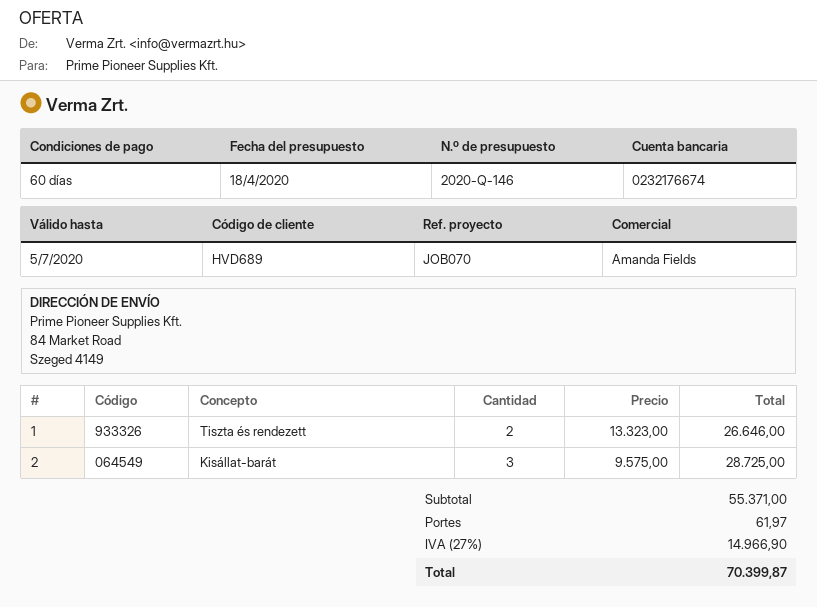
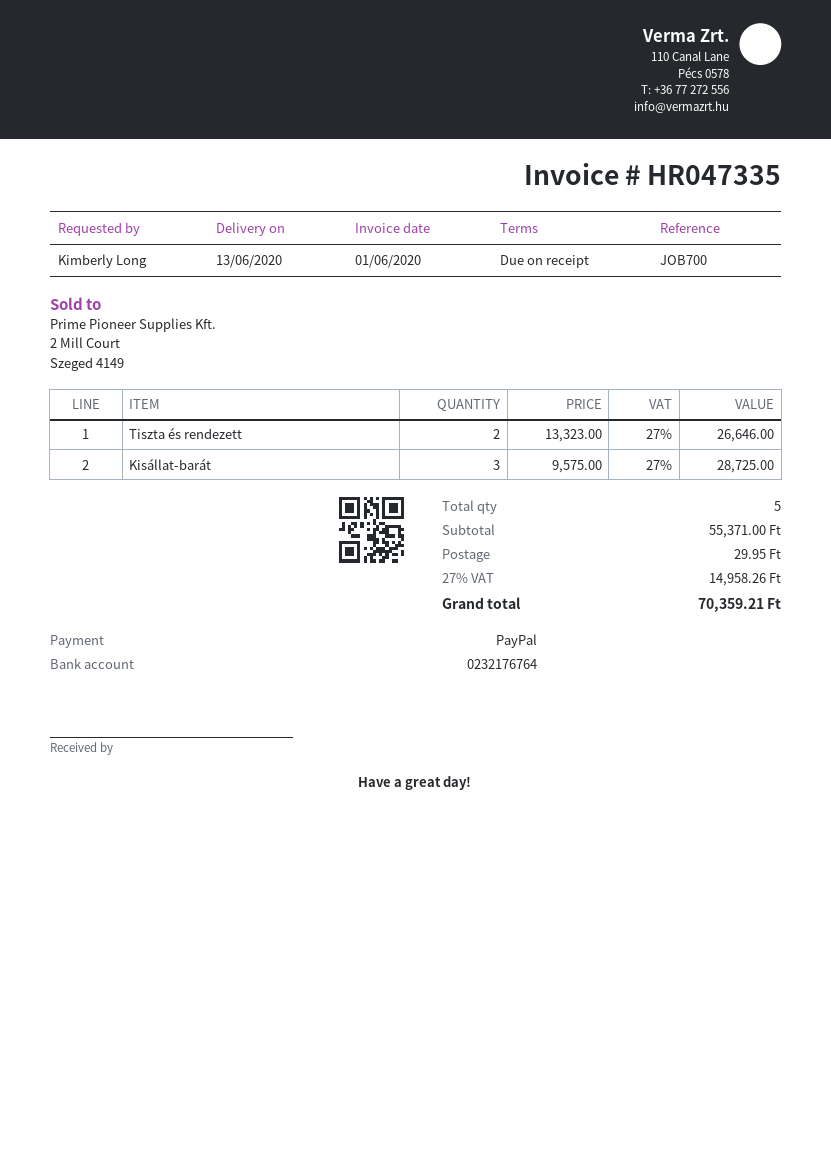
payment terms: 60 days -> on receipt
reference: JOB070 -> JOB700
bank account: 0232176674 -> 0232176764
shipping: 61.97 -> 29.95
tax: 27% = 14966.90 -> 27% = 14958.26
total: 70399.87 -> 70359.21

